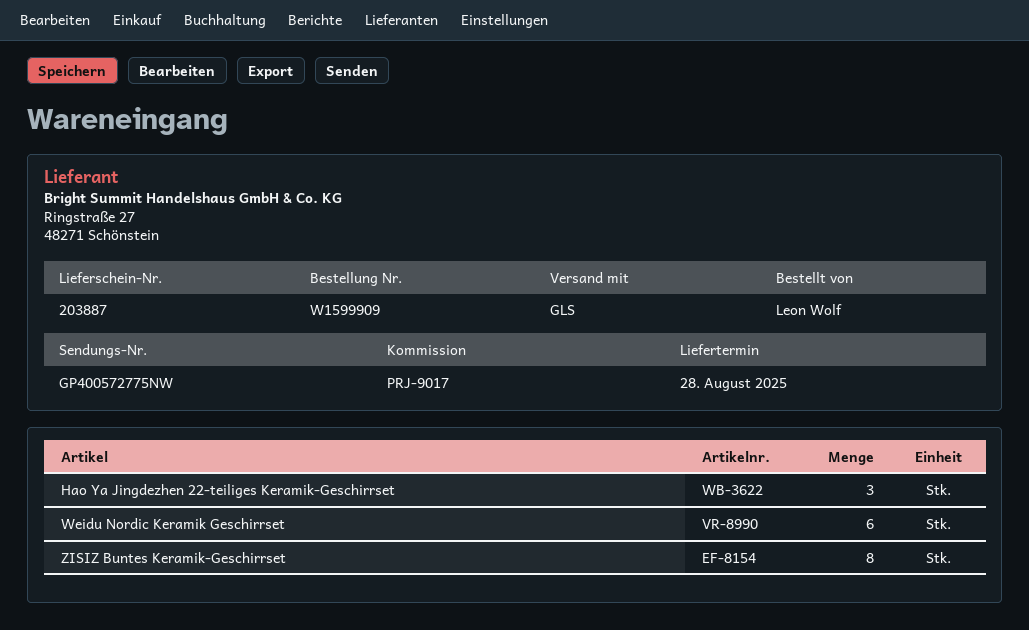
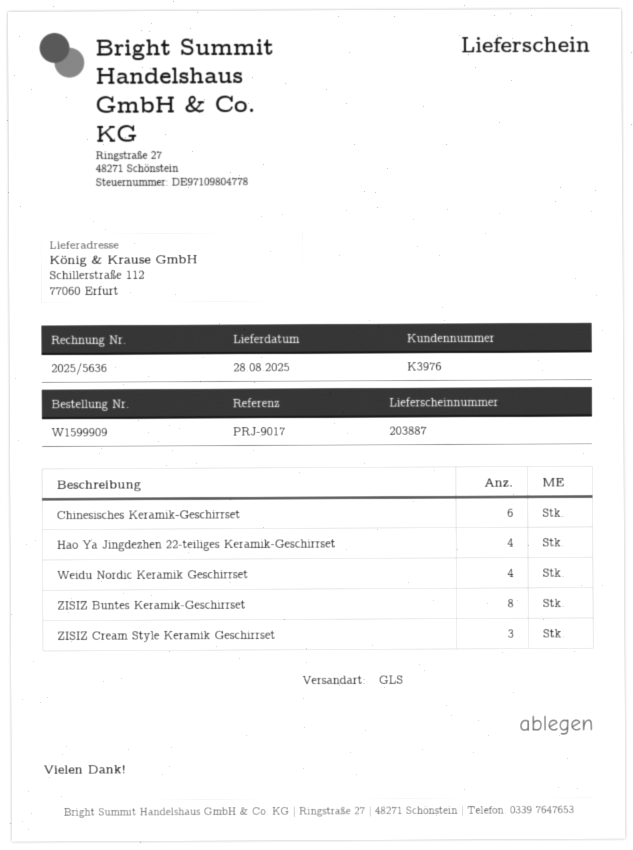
Hao Ya Jingdezhen 22-teiliges Keramik-Geschirrset: 3 -> 4
Weidu Nordic Keramik Geschirrset: 6 -> 4
Chinesisches Keramik-Geschirrset: none -> 6
ZISIZ Cream Style Keramik Geschirrset: none -> 3

